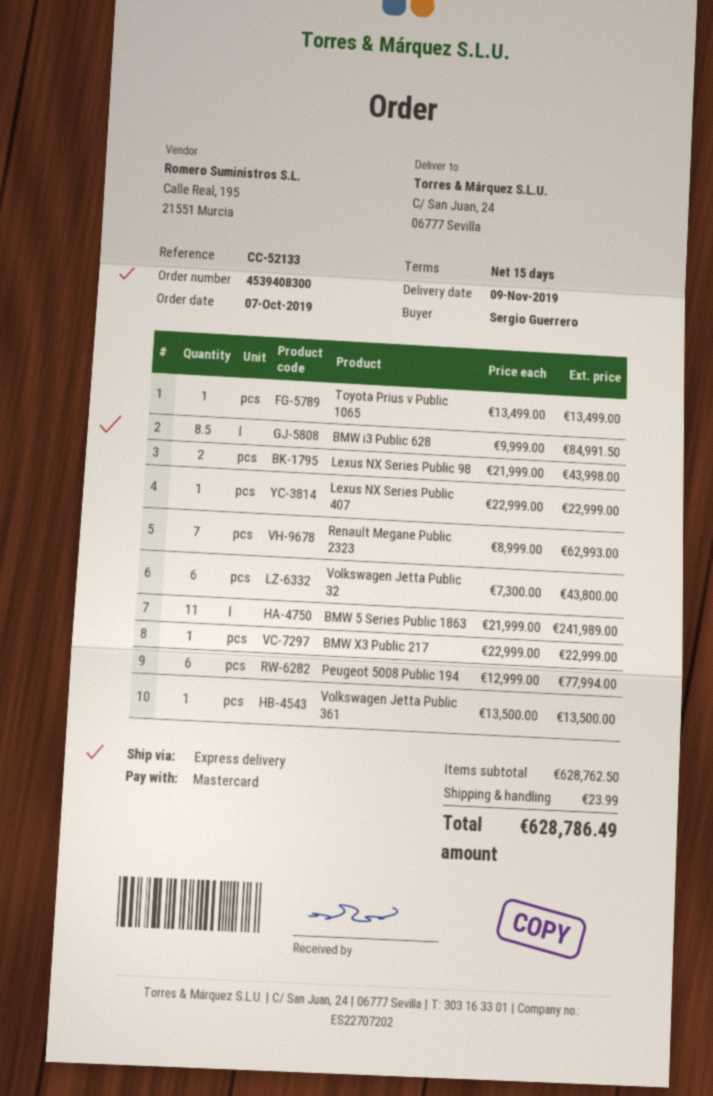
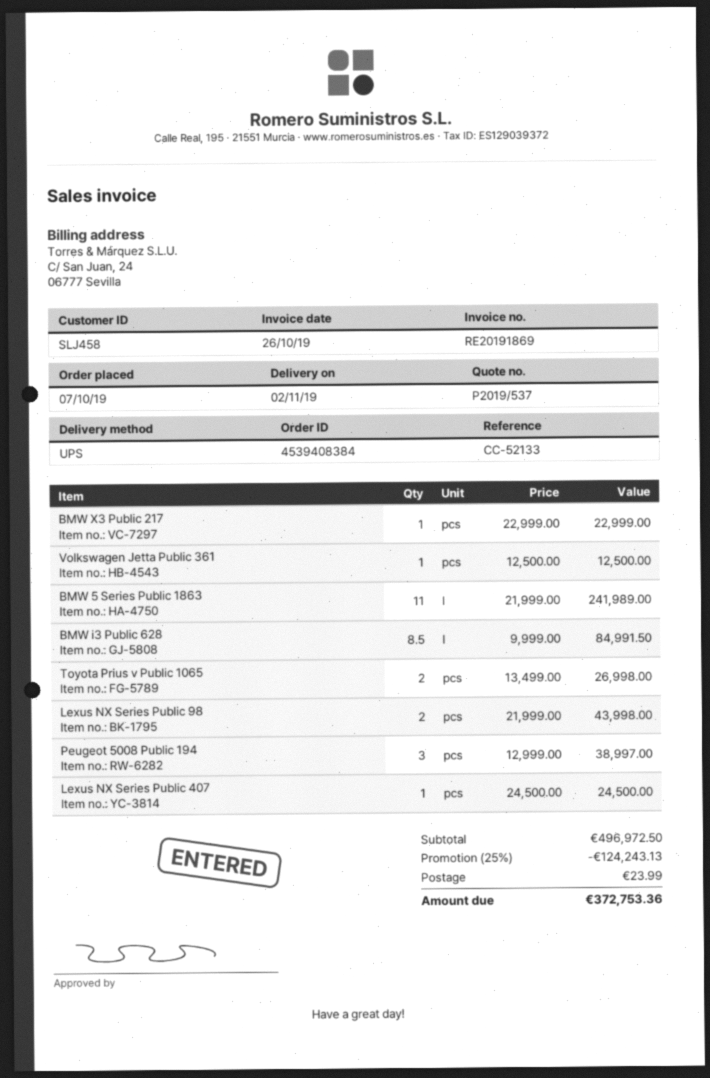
order number: 4539408300 -> 4539408384
delivery date: 2019-11-09 -> 2019-11-02
shipping method: express -> UPS
Toyota Prius v Public 1065: 1 x 13499.00 = 13499.00 -> 2 x 13499.00 = 26998.00
Lexus NX Series Public 407: 1 x 22999.00 = 22999.00 -> 1 x 24500.00 = 24500.00
Renault Megane Public 2323: 7 x 8999.00 = 62993.00 -> none
Volkswagen Jetta Public 32: 6 x 7300.00 = 43800.00 -> none
Peugeot 5008 Public 194: 6 x 12999.00 = 77994.00 -> 3 x 12999.00 = 38997.00
Volkswagen Jetta Public 361: 1 x 13500.00 = 13500.00 -> 1 x 12500.00 = 12500.00
subtotal: 628762.50 -> 496972.50
discount: none -> 25% = 124243.13
total: 628786.49 -> 372753.36

